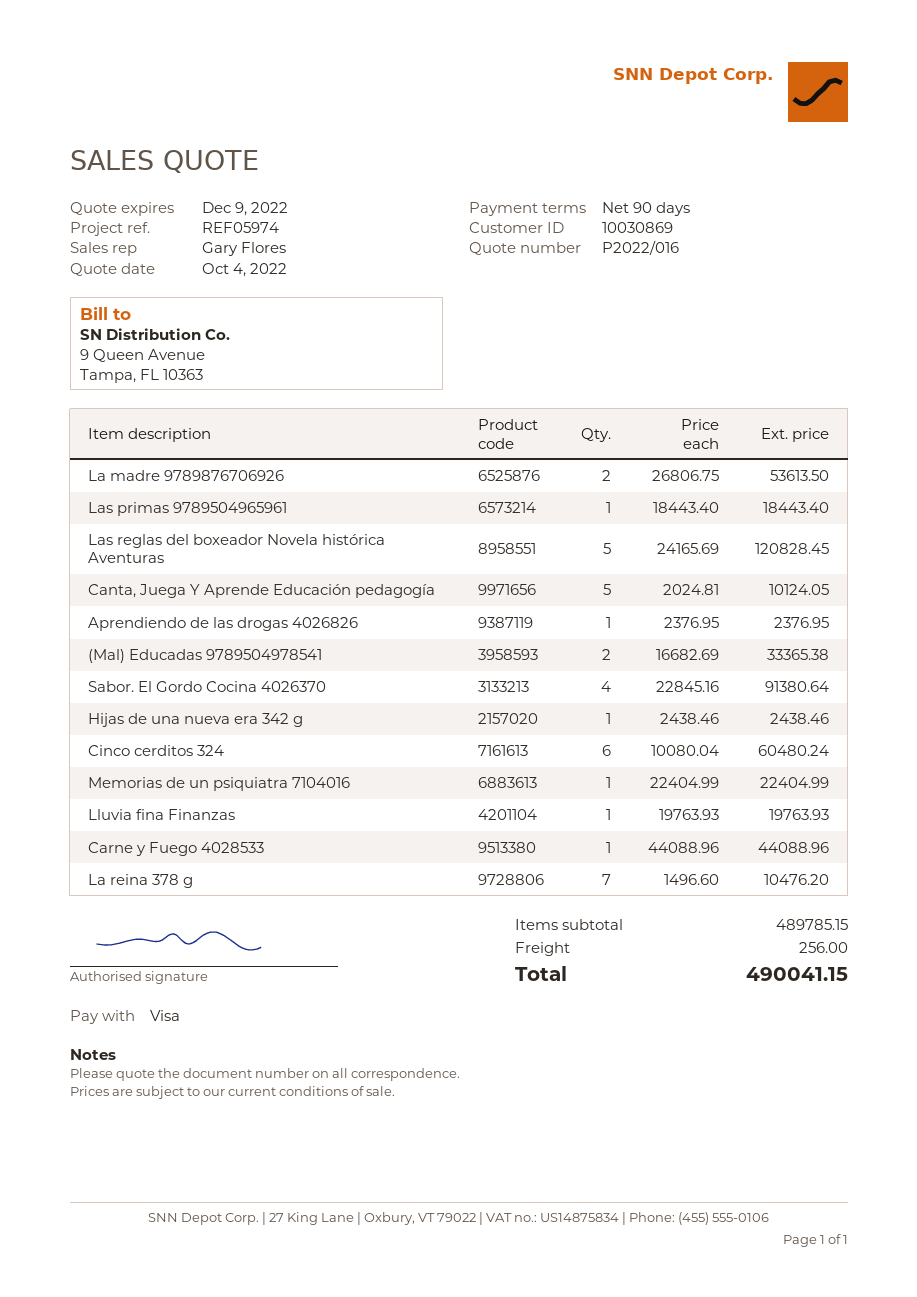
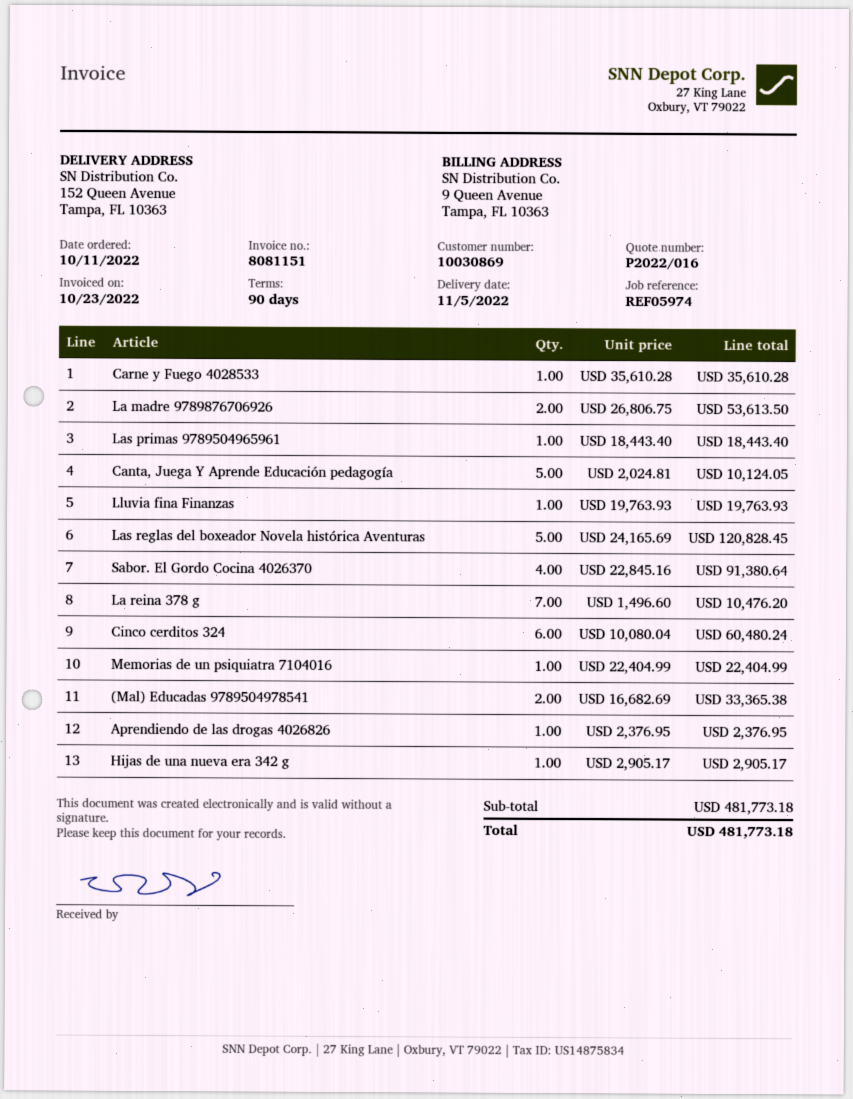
Hijas de una nueva era 342 g: 1 x 2438.46 = 2438.46 -> 1 x 2905.17 = 2905.17
Carne y Fuego 4028533: 1 x 44088.96 = 44088.96 -> 1 x 35610.28 = 35610.28
subtotal: 489785.15 -> 481773.18
shipping: 256.00 -> none
total: 490041.15 -> 481773.18

